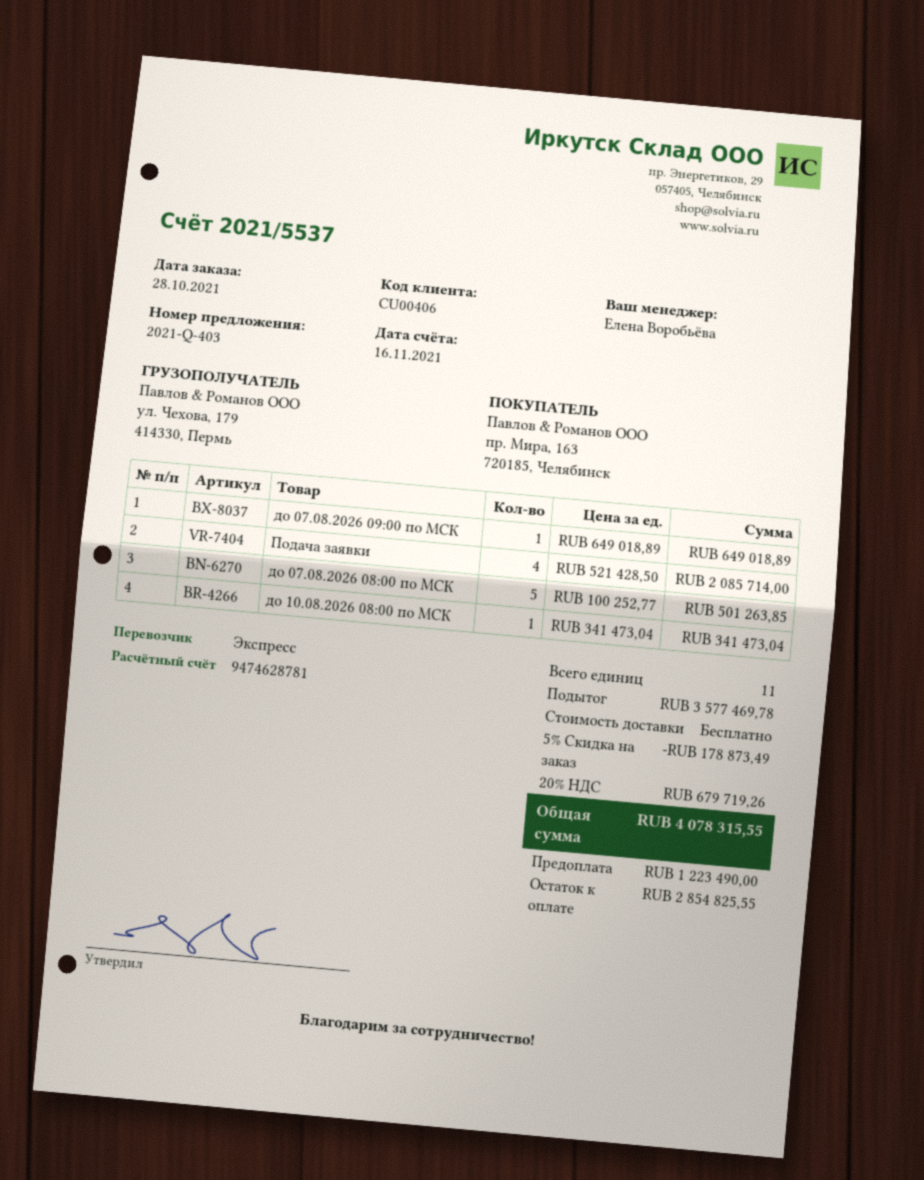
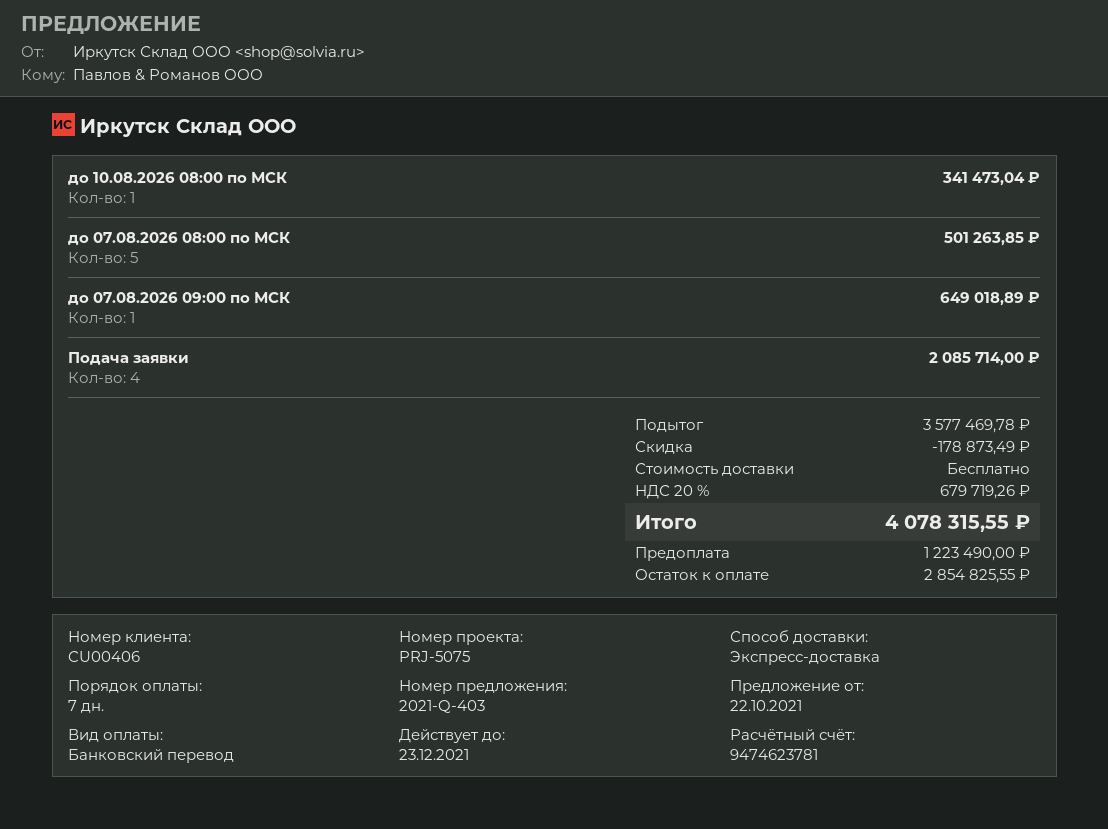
bank account: 9474628781 -> 9474623781

